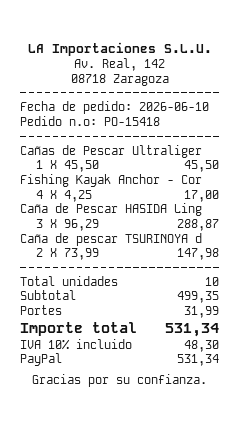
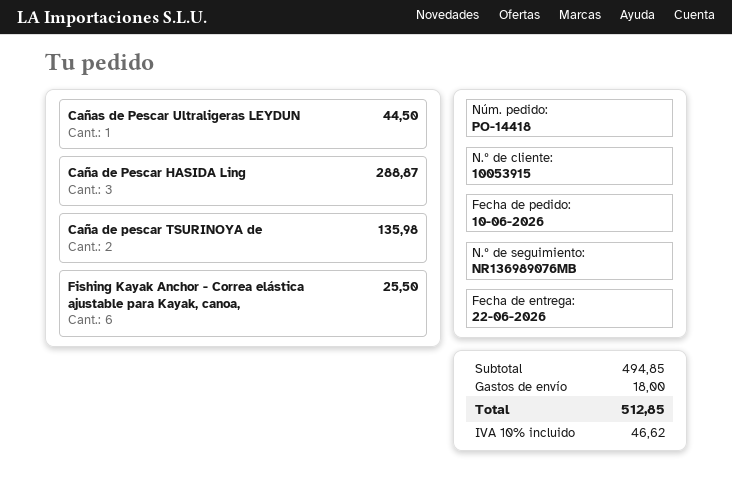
order number: PO-15418 -> PO-14418
Cañas de Pescar Ultraliger: 1 for 45.50 -> 1 for 44.50
Fishing Kayak Anchor - Cor: 4 for 17.00 -> 6 for 25.50
Caña de pescar TSURINOYA d: 2 for 147.98 -> 2 for 135.98
subtotal: 499.35 -> 494.85
shipping: 31.99 -> 18.00
tax: 10% = 48.30 -> 10% = 46.62
total: 531.34 -> 512.85

